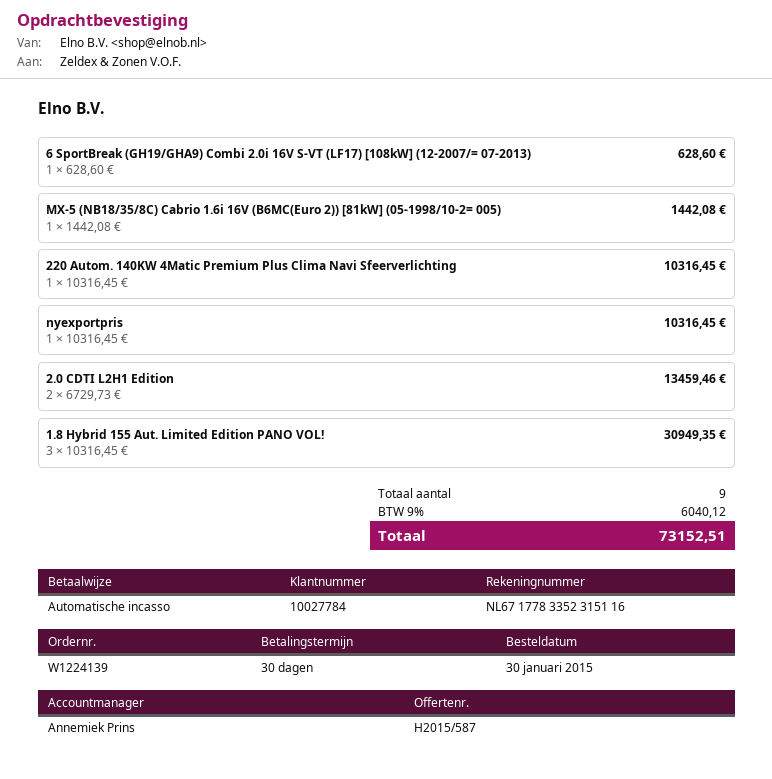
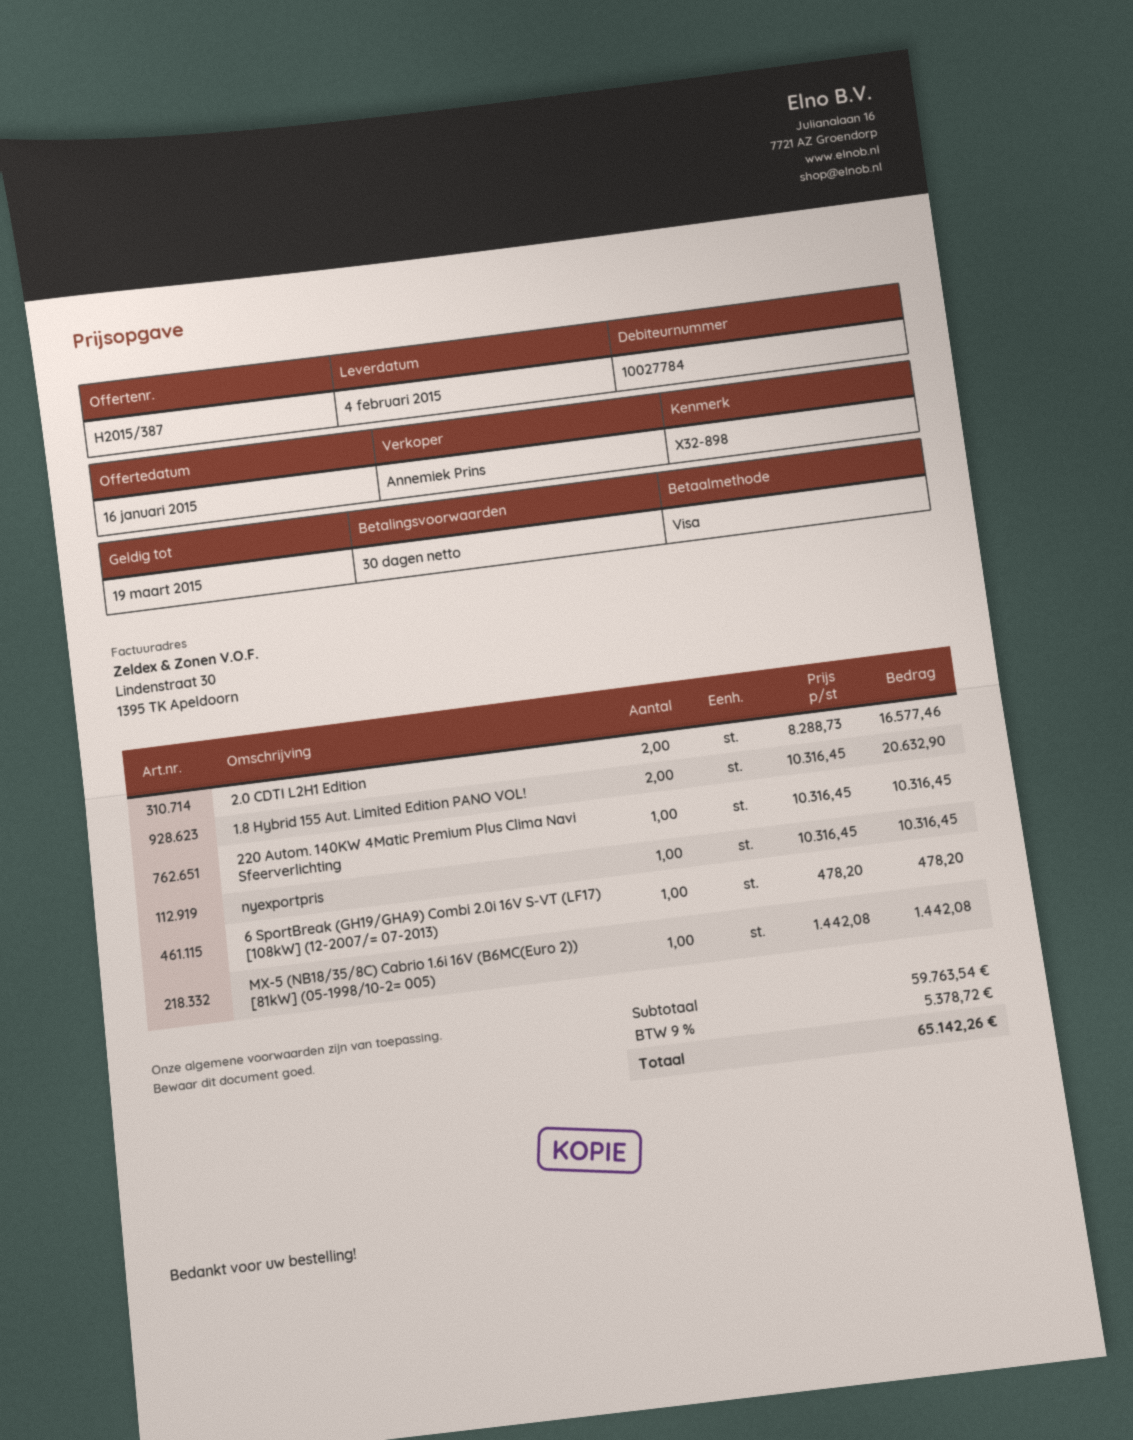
quote number: H2015/587 -> H2015/387
payment method: direct debit -> Visa
6 SportBreak (GH19/GHA9) Combi 2.0i 16V S-VT (LF17) [108kW] (12-2007/= 07-2013): 1 x 628.60 = 628.60 -> 1 x 478.20 = 478.20
2.0 CDTI L2H1 Edition: 2 x 6729.73 = 13459.46 -> 2 x 8288.73 = 16577.46
1.8 Hybrid 155 Aut. Limited Edition PANO VOL!: 3 x 10316.45 = 30949.35 -> 2 x 10316.45 = 20632.90
tax: 9% = 6040.12 -> 9% = 5378.72
total: 73152.51 -> 65142.26

